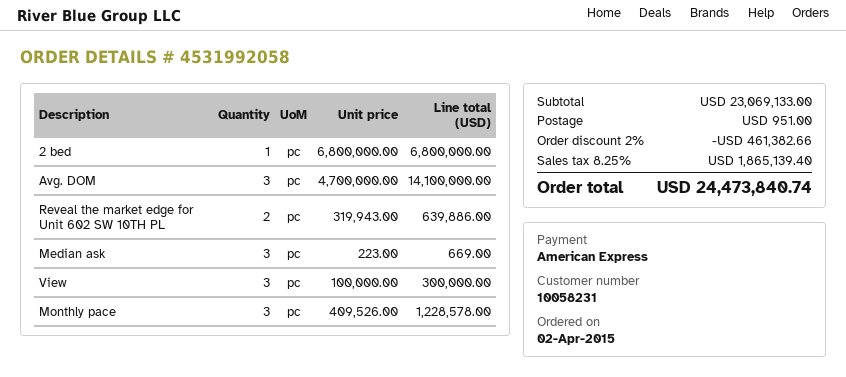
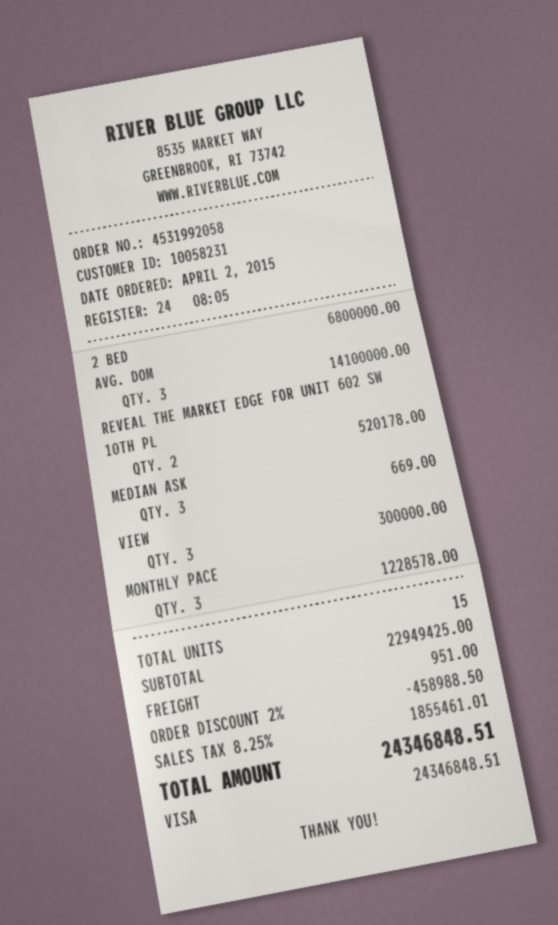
payment method: American Express -> Visa
Reveal the market edge for Unit 602 SW 10TH PL: 2 for 639886.00 -> 2 for 520178.00
subtotal: 23069133.00 -> 22949425.00
discount: 2% = 461382.66 -> 2% = 458988.50
tax: 8.25% = 1865139.40 -> 8.25% = 1855461.01
total: 24473840.74 -> 24346848.51

